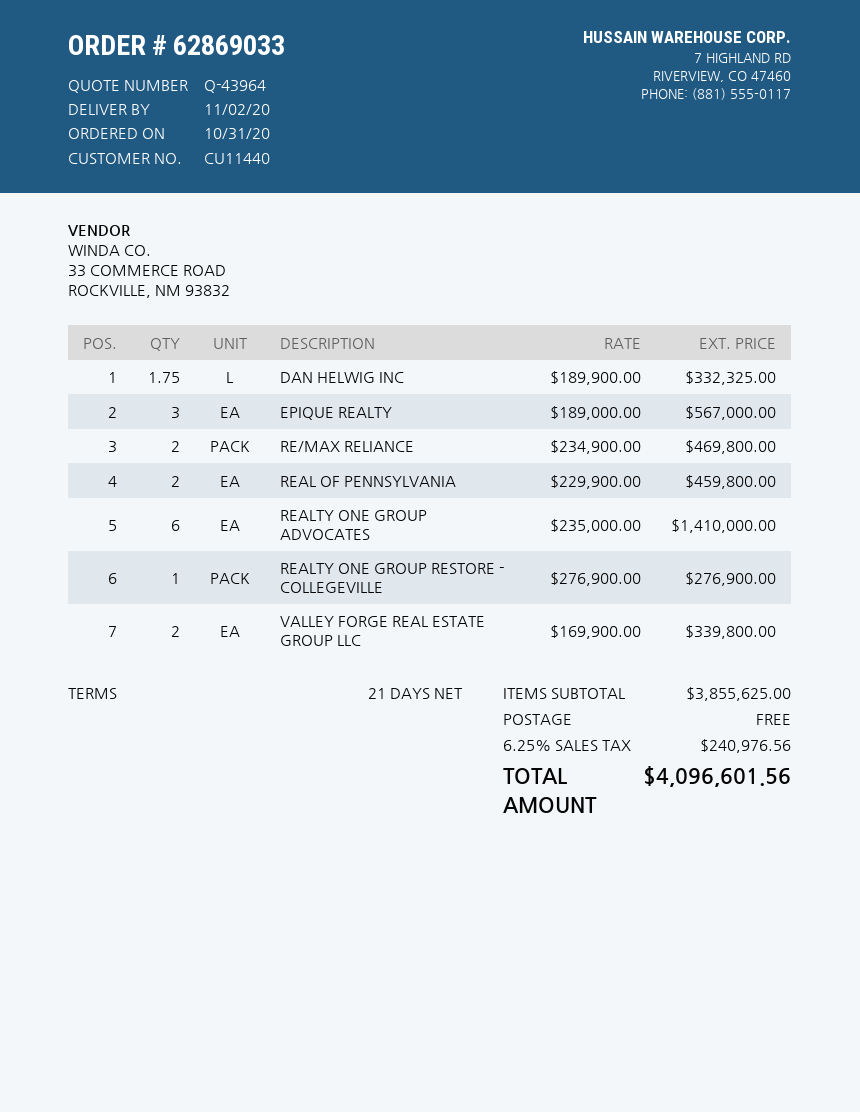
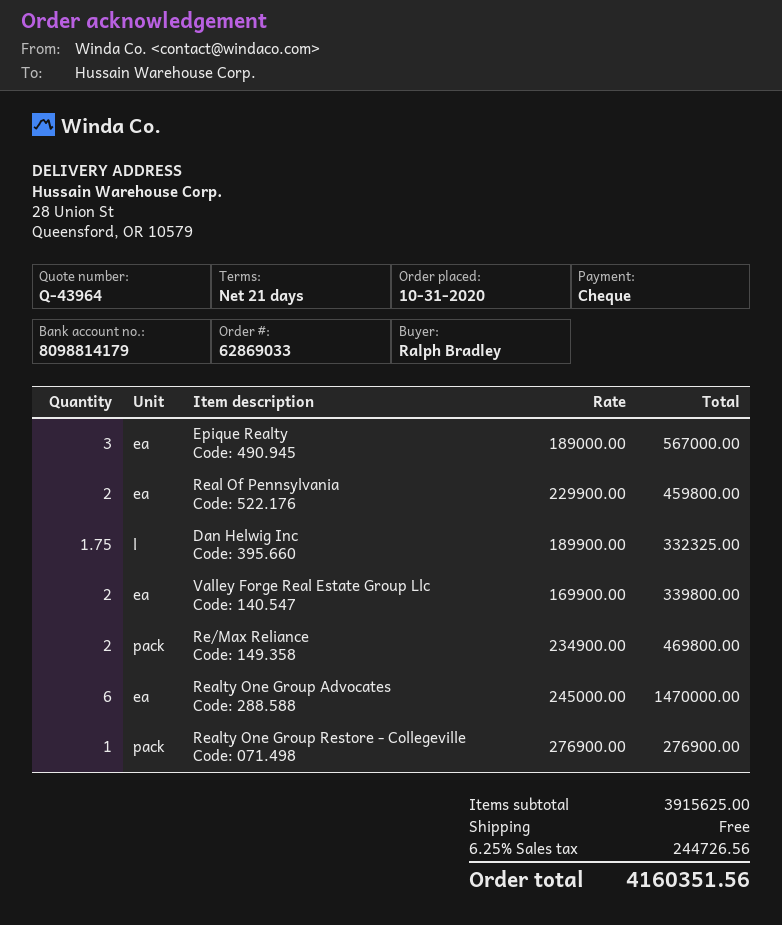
REALTY ONE GROUP ADVOCATES: 6 x 235000.00 = 1410000.00 -> 6 x 245000.00 = 1470000.00
subtotal: 3855625.00 -> 3915625.00
tax: 6.25% = 240976.56 -> 6.25% = 244726.56
total: 4096601.56 -> 4160351.56

